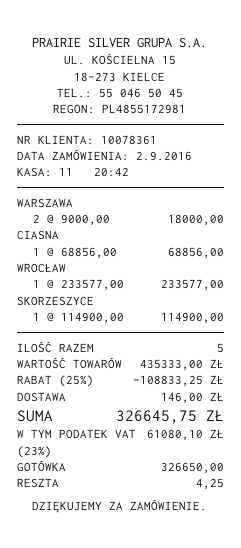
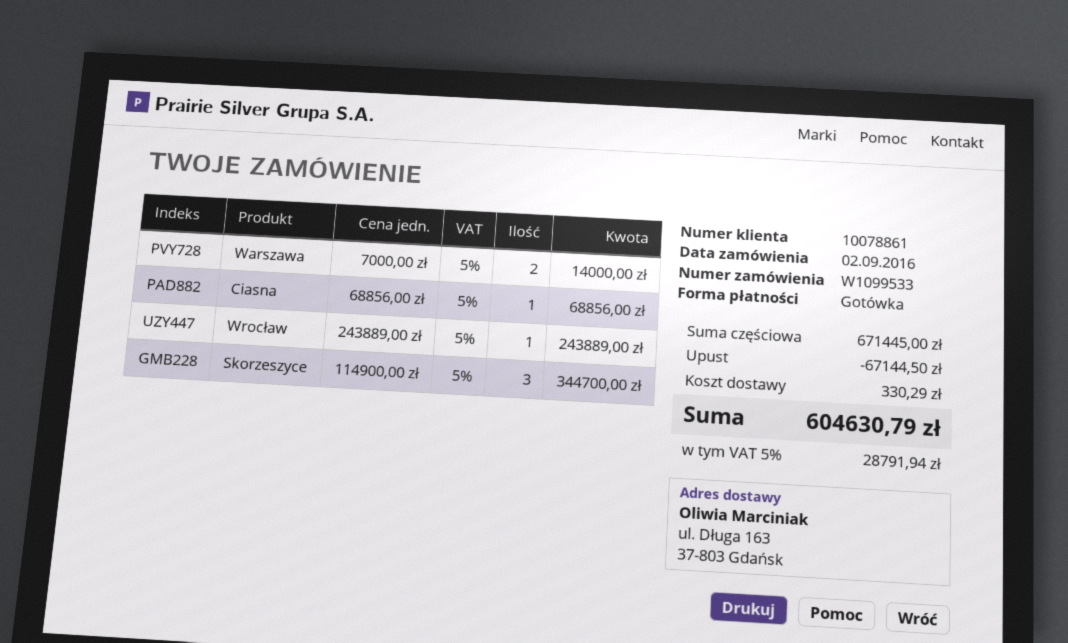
customer number: 10078361 -> 10078861
WARSZAWA: 2 x 9000.00 = 18000.00 -> 2 x 7000.00 = 14000.00
WROCŁAW: 1 x 233577.00 = 233577.00 -> 1 x 243889.00 = 243889.00
SKORZESZYCE: 1 x 114900.00 = 114900.00 -> 3 x 114900.00 = 344700.00
subtotal: 435333.00 -> 671445.00
discount: 108833.25 -> 67144.50
shipping: 146.00 -> 330.29
tax: 23% = 61080.10 -> 5% = 28791.94
total: 326645.75 -> 604630.79

